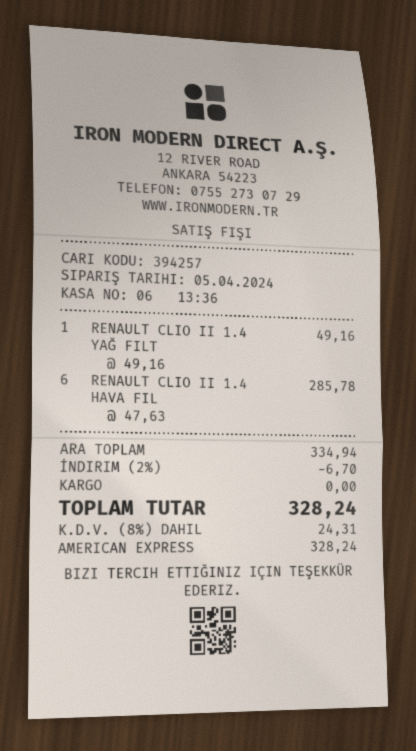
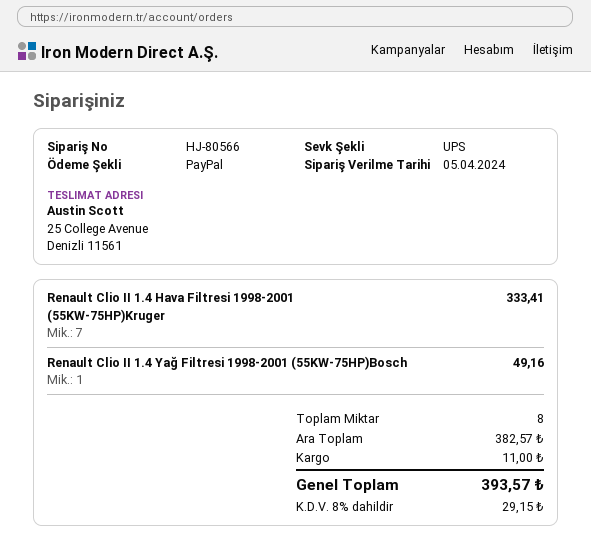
payment method: American Express -> PayPal
RENAULT CLIO II 1.4 HAVA FIL: 6 for 285.78 -> 7 for 333.41
subtotal: 334.94 -> 382.57
discount: 2% = 6.70 -> none
shipping: 0.00 -> 11.00
tax: 8% = 24.31 -> 8% = 29.15
total: 328.24 -> 393.57

